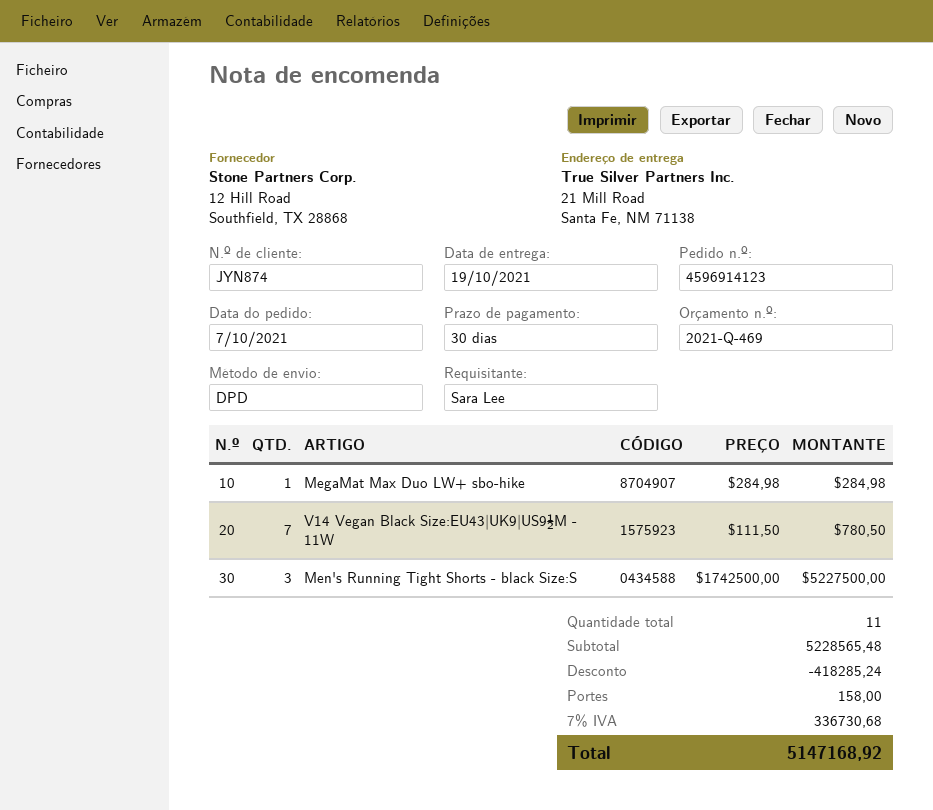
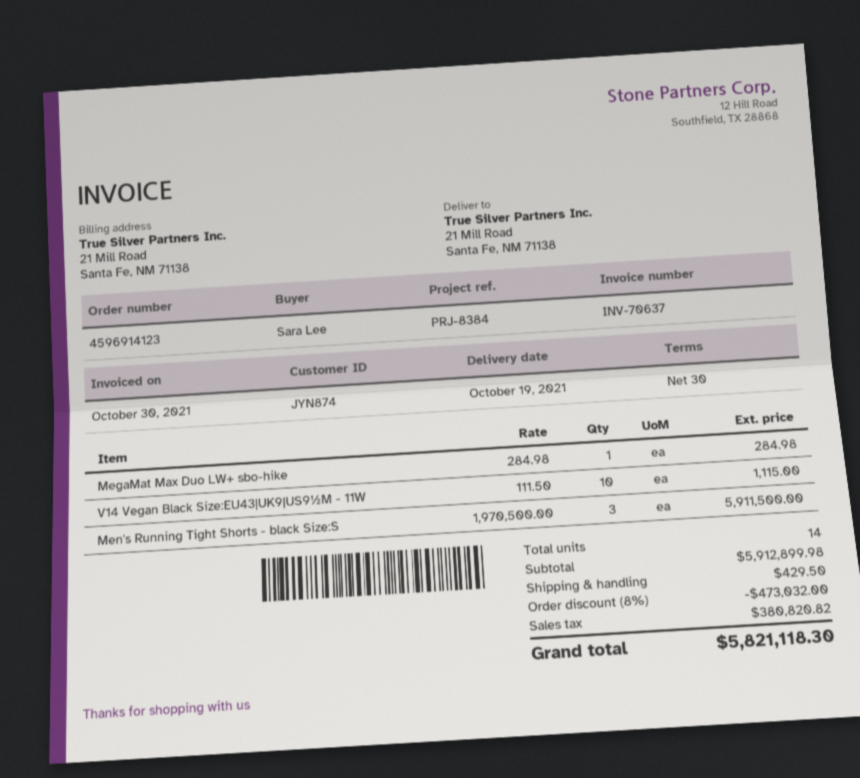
V14 Vegan Black Size:EU43|UK9|US9½M - 11W: 7 x 111.50 = 780.50 -> 10 x 111.50 = 1115.00
Men's Running Tight Shorts - black Size:S: 3 x 1742500.00 = 5227500.00 -> 3 x 1970500.00 = 5911500.00
total quantity: 11 -> 14
subtotal: 5228565.48 -> 5912899.98
discount: 418285.24 -> 473032.00
shipping: 158.00 -> 429.50
tax: 336730.68 -> 380820.82
total: 5147168.92 -> 5821118.30

